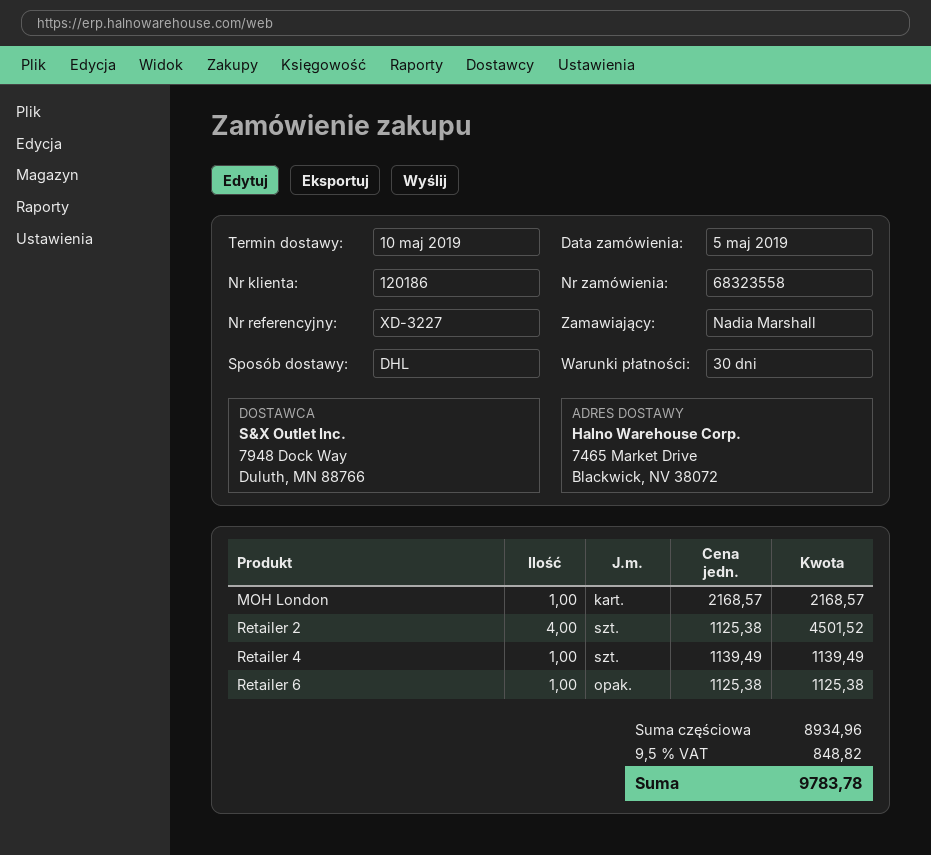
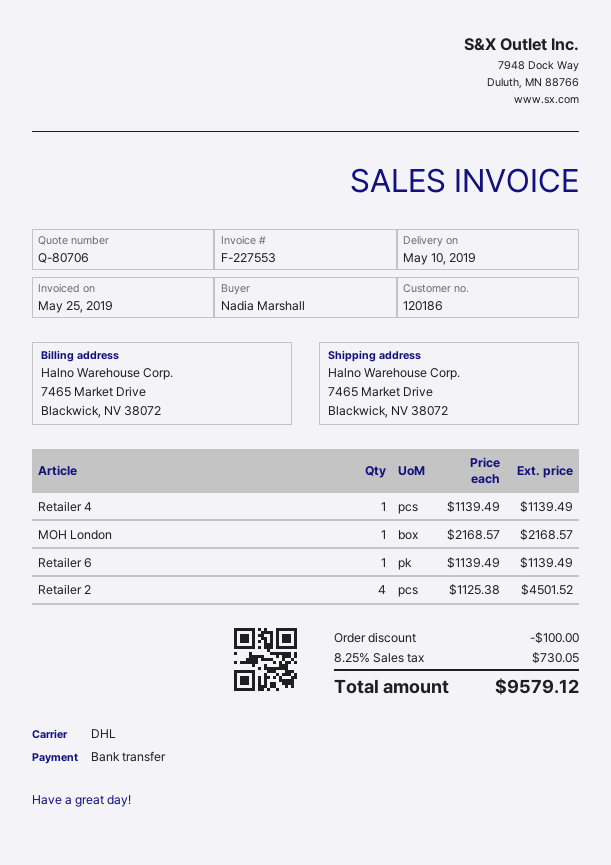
Retailer 6: 1 x 1125.38 = 1125.38 -> 1 x 1139.49 = 1139.49
discount: none -> 100.00
tax: 9.5% = 848.82 -> 8.25% = 730.05
total: 9783.78 -> 9579.12

